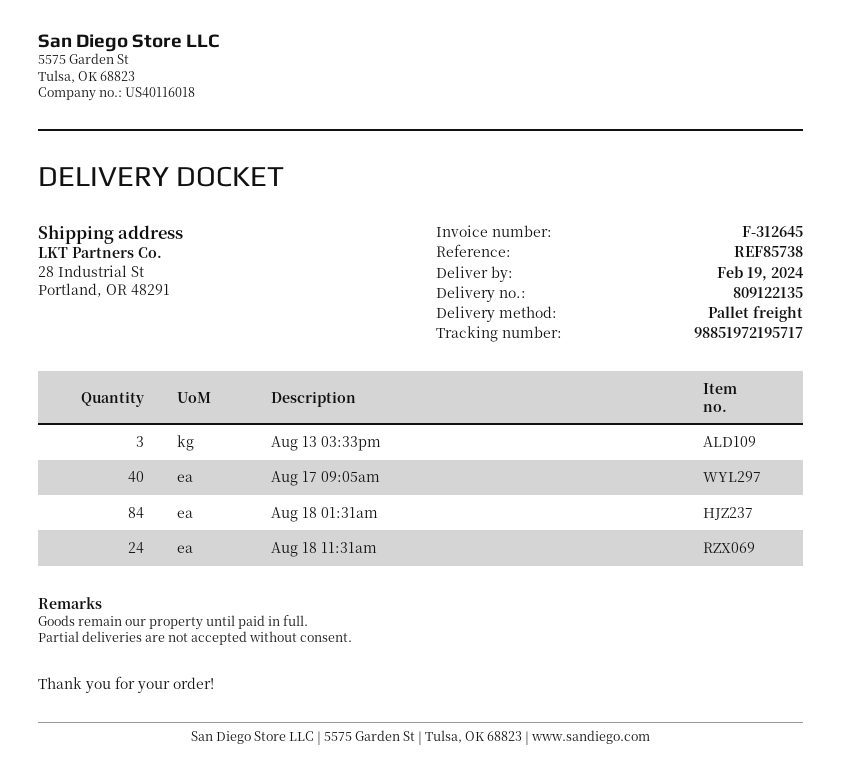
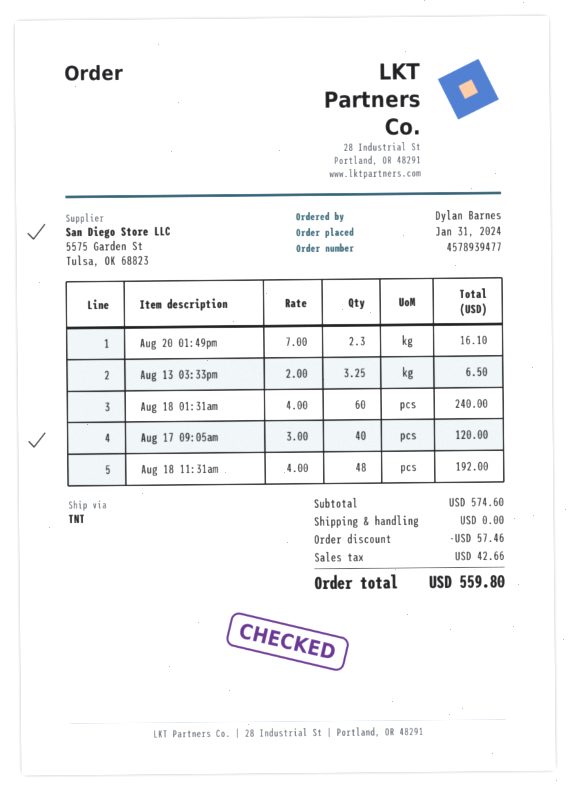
shipping method: pallet freight -> TNT
Aug 13 03:33pm: 3 -> 3.25
Aug 18 01:31am: 84 -> 60
Aug 18 11:31am: 24 -> 48
Aug 20 01:49pm: none -> 2.3

